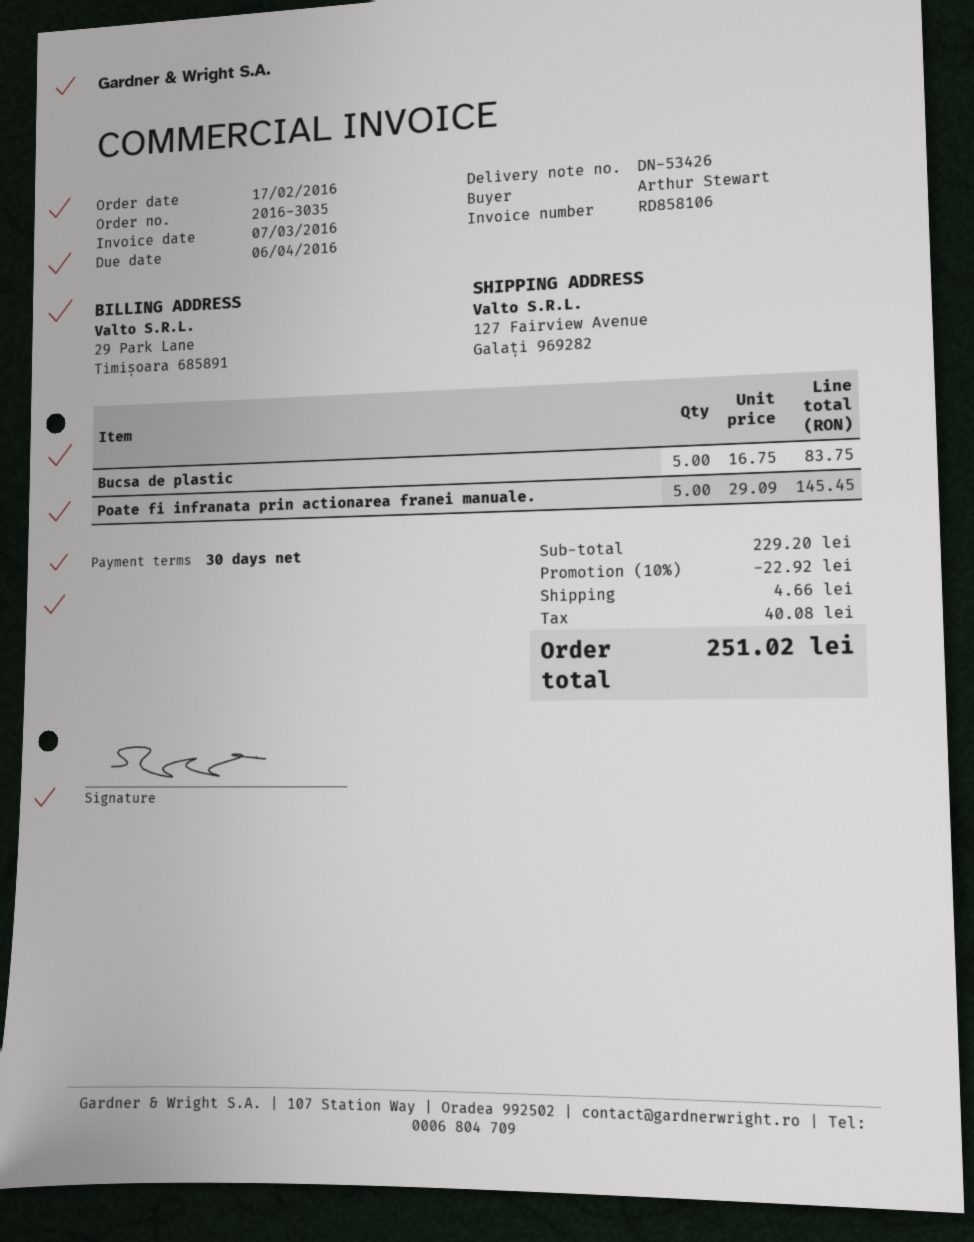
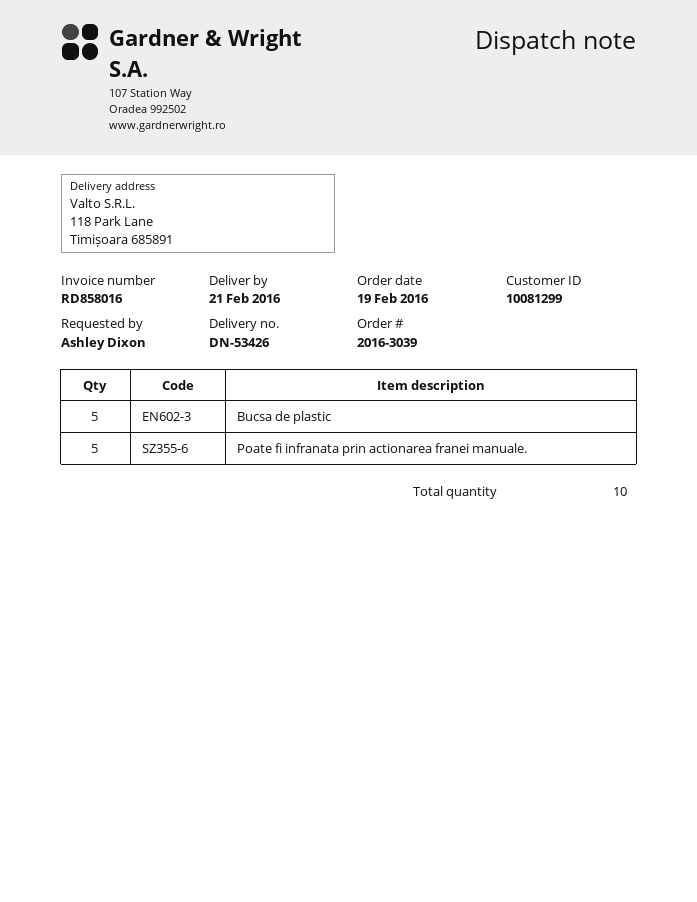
order number: 2016-3035 -> 2016-3039
order date: 2016-02-17 -> 2016-02-19
invoice number: RD858106 -> RD858016
ordered by: Arthur Stewart -> Ashley Dixon
ship to: 127 Fairview Avenue, Galați 969282 -> 118 Park Lane, Timișoara 685891

